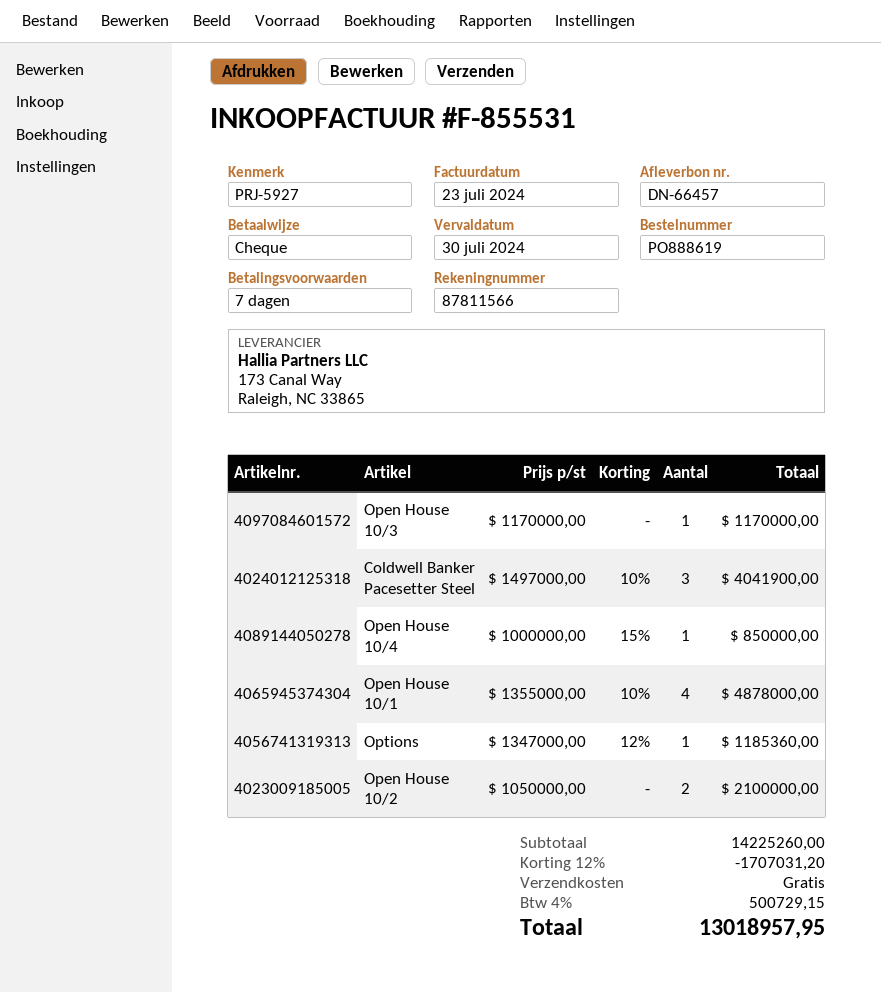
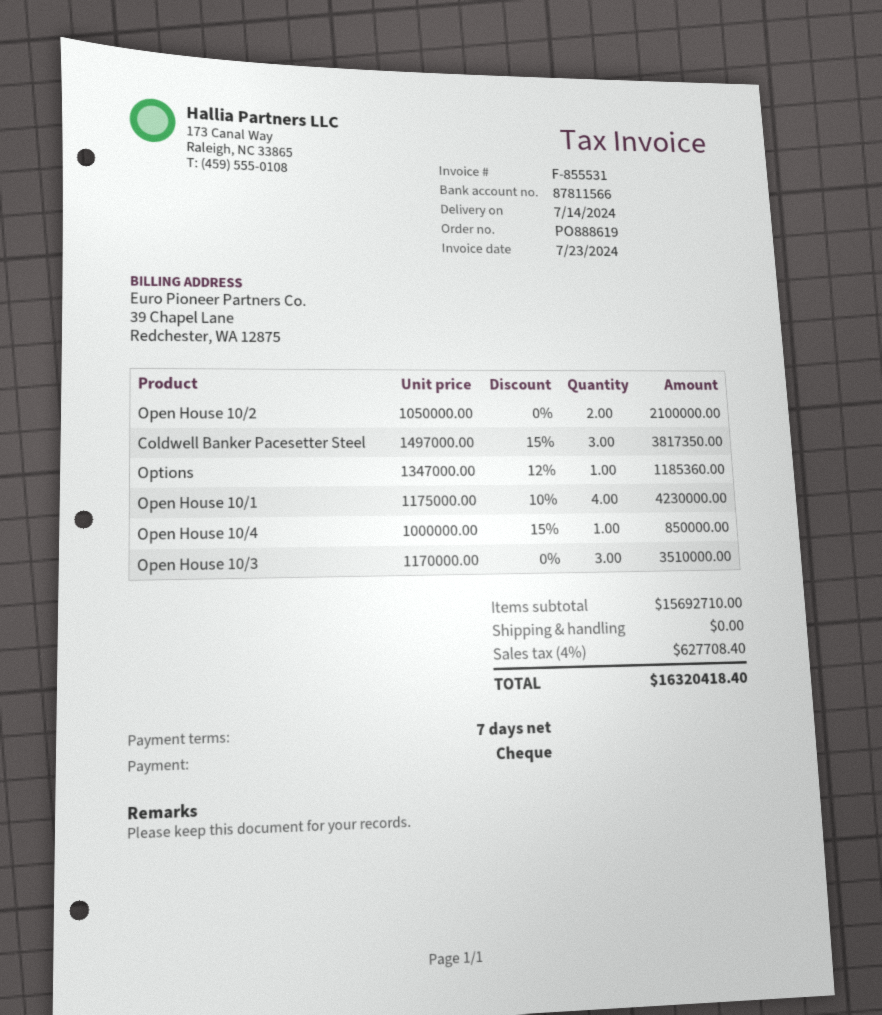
Open House 10/3: 1 x 1170000.00 = 1170000.00 -> 3 x 1170000.00 = 3510000.00
Coldwell Banker Pacesetter Steel: 3 x 1497000.00 - 10% = 4041900.00 -> 3 x 1497000.00 - 15% = 3817350.00
Open House 10/1: 4 x 1355000.00 - 10% = 4878000.00 -> 4 x 1175000.00 - 10% = 4230000.00
subtotal: 14225260.00 -> 15692710.00
discount: 12% = 1707031.20 -> none
tax: 4% = 500729.15 -> 4% = 627708.40
total: 13018957.95 -> 16320418.40

